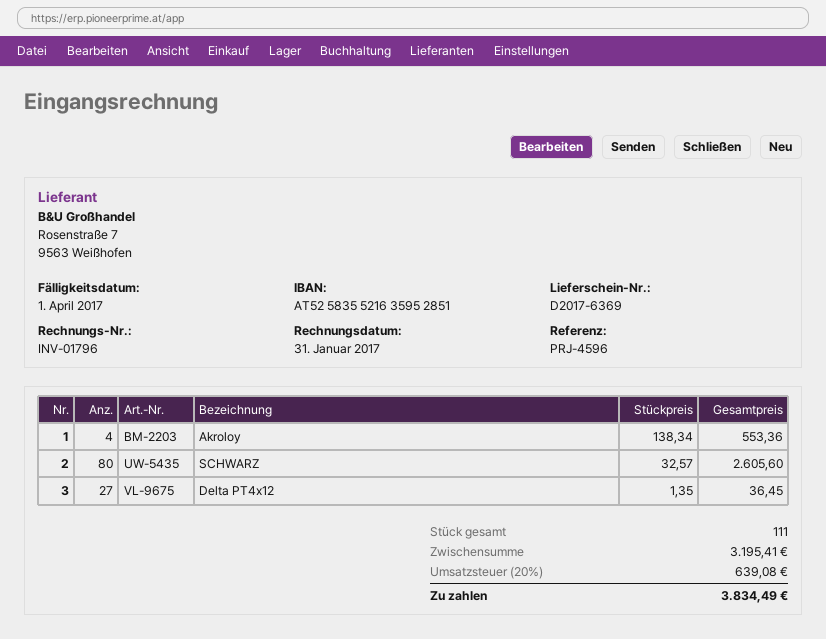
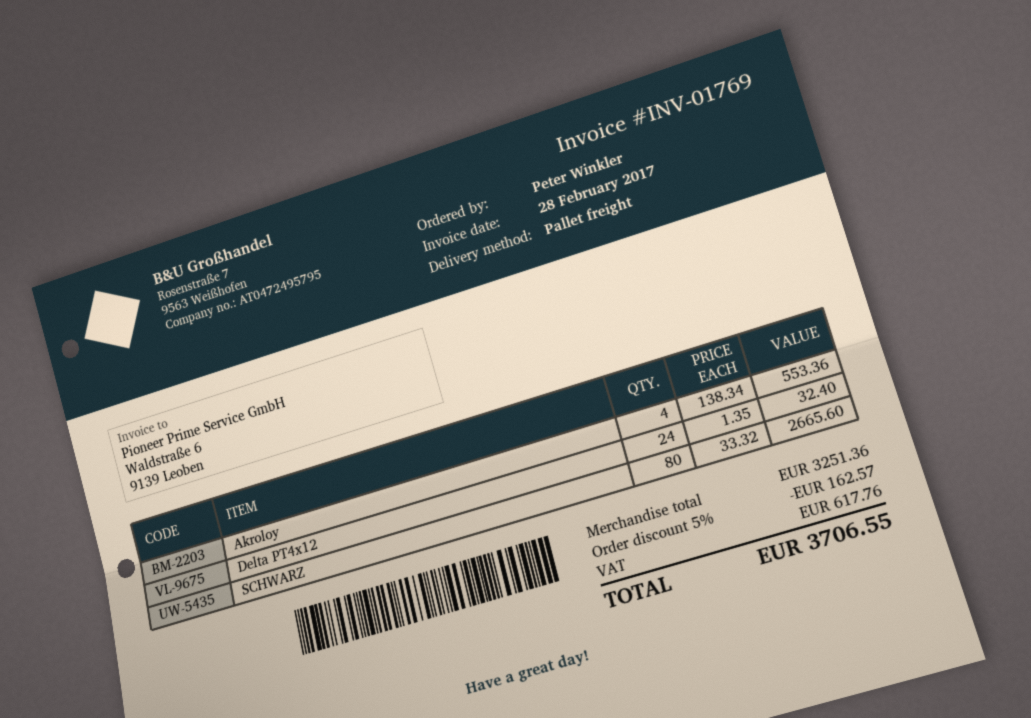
invoice number: INV-01796 -> INV-01769
invoice date: 2017-01-31 -> 2017-02-28
SCHWARZ: 80 x 32.57 = 2605.60 -> 80 x 33.32 = 2665.60
Delta PT4x12: 27 x 1.35 = 36.45 -> 24 x 1.35 = 32.40
subtotal: 3195.41 -> 3251.36
discount: none -> 5% = 162.57
tax: 639.08 -> 617.76
total: 3834.49 -> 3706.55

